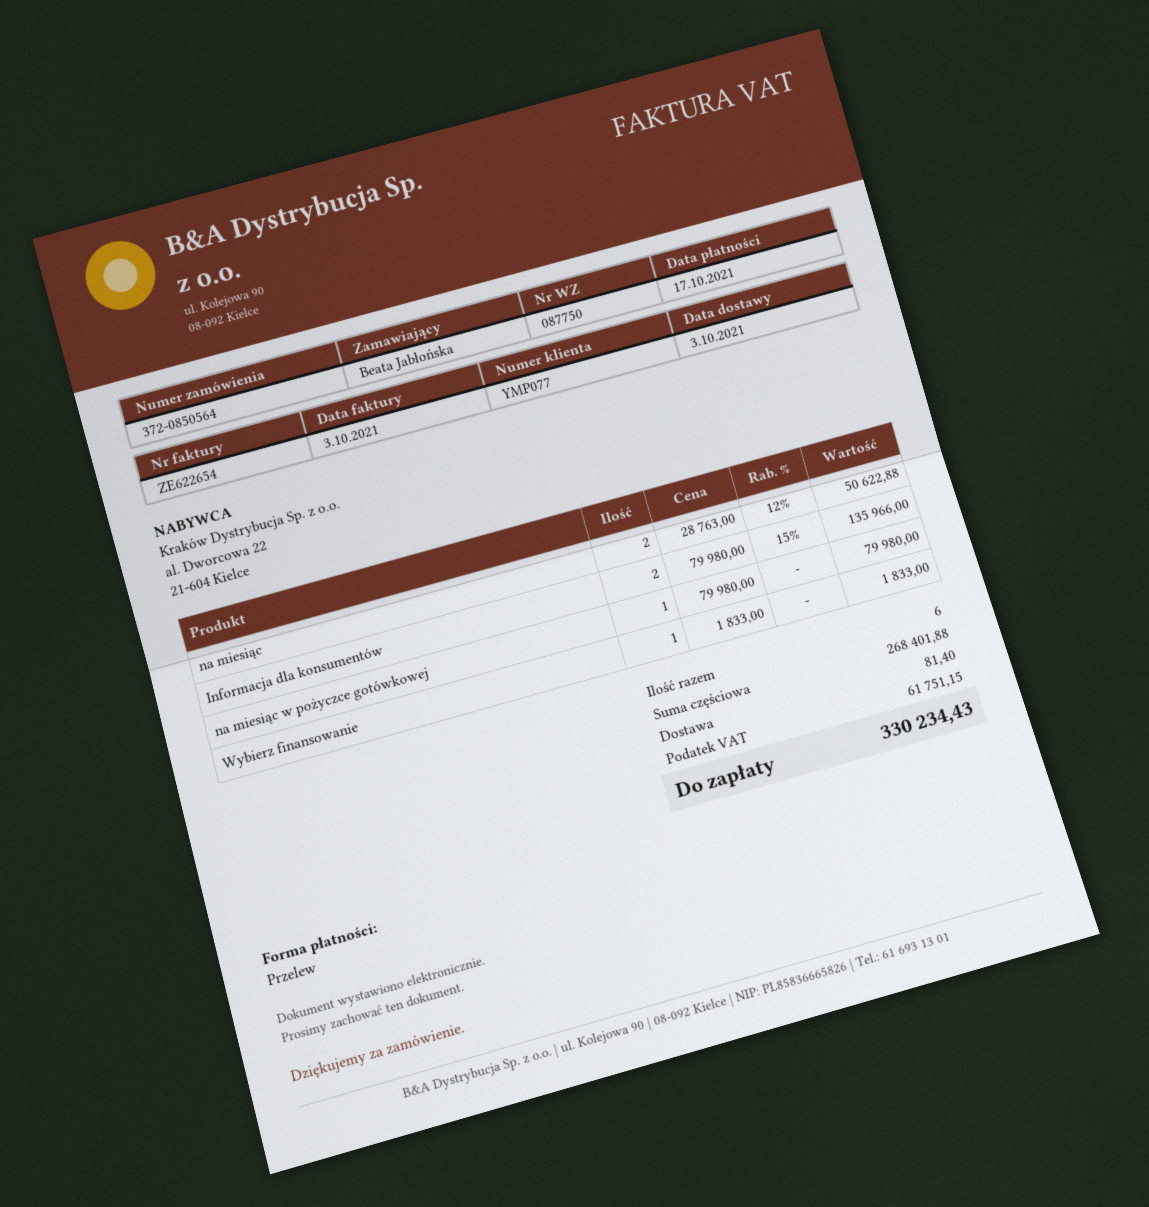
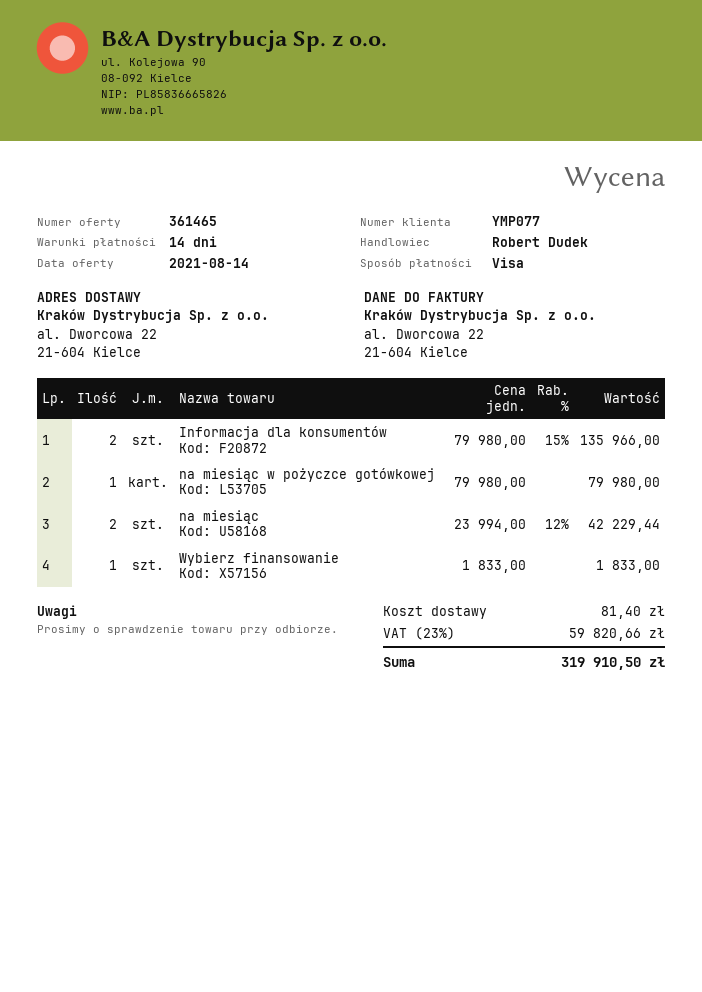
payment method: bank transfer -> Visa
na miesiąc: 2 x 28763.00 - 12% = 50622.88 -> 2 x 23994.00 - 12% = 42229.44
tax: 61751.15 -> 59820.66
total: 330234.43 -> 319910.50

